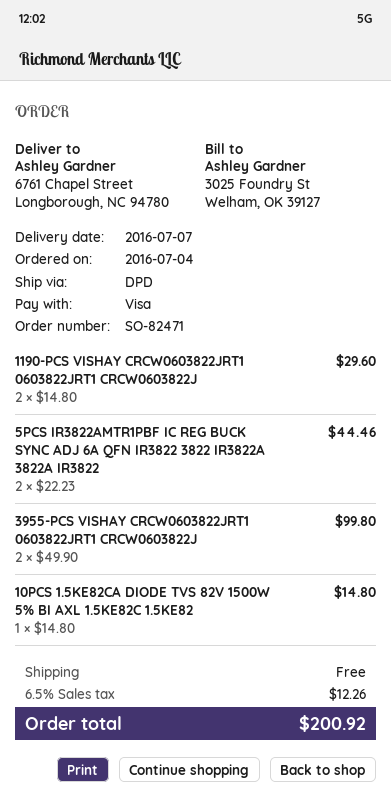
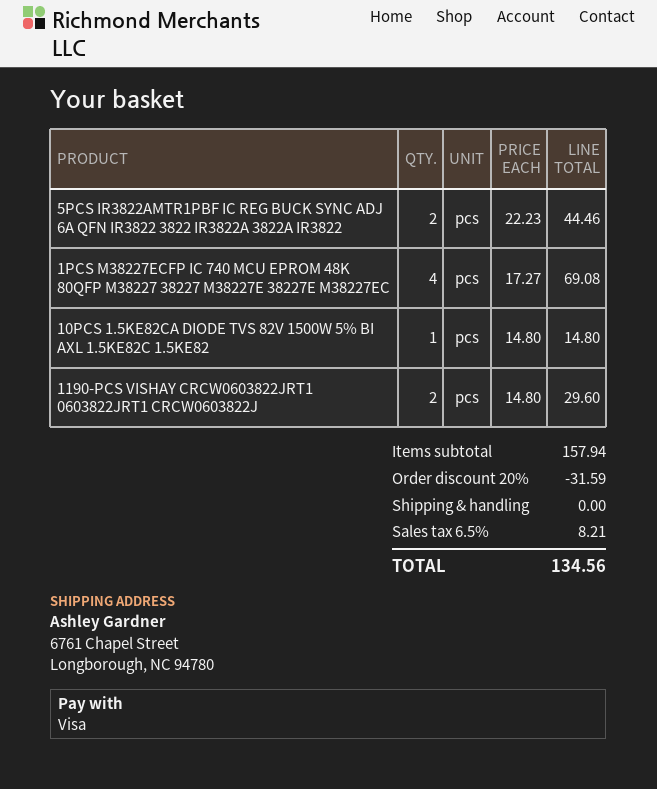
3955-PCS VISHAY CRCW0603822JRT1 0603822JRT1 CRCW0603822J: 2 x 49.90 = 99.80 -> none
1PCS M38227ECFP IC 740 MCU EPROM 48K 80QFP M38227 38227 M38227E 38227E M38227EC: none -> 4 x 17.27 = 69.08
discount: none -> 20% = 31.59
tax: 6.5% = 12.26 -> 6.5% = 8.21
total: 200.92 -> 134.56

